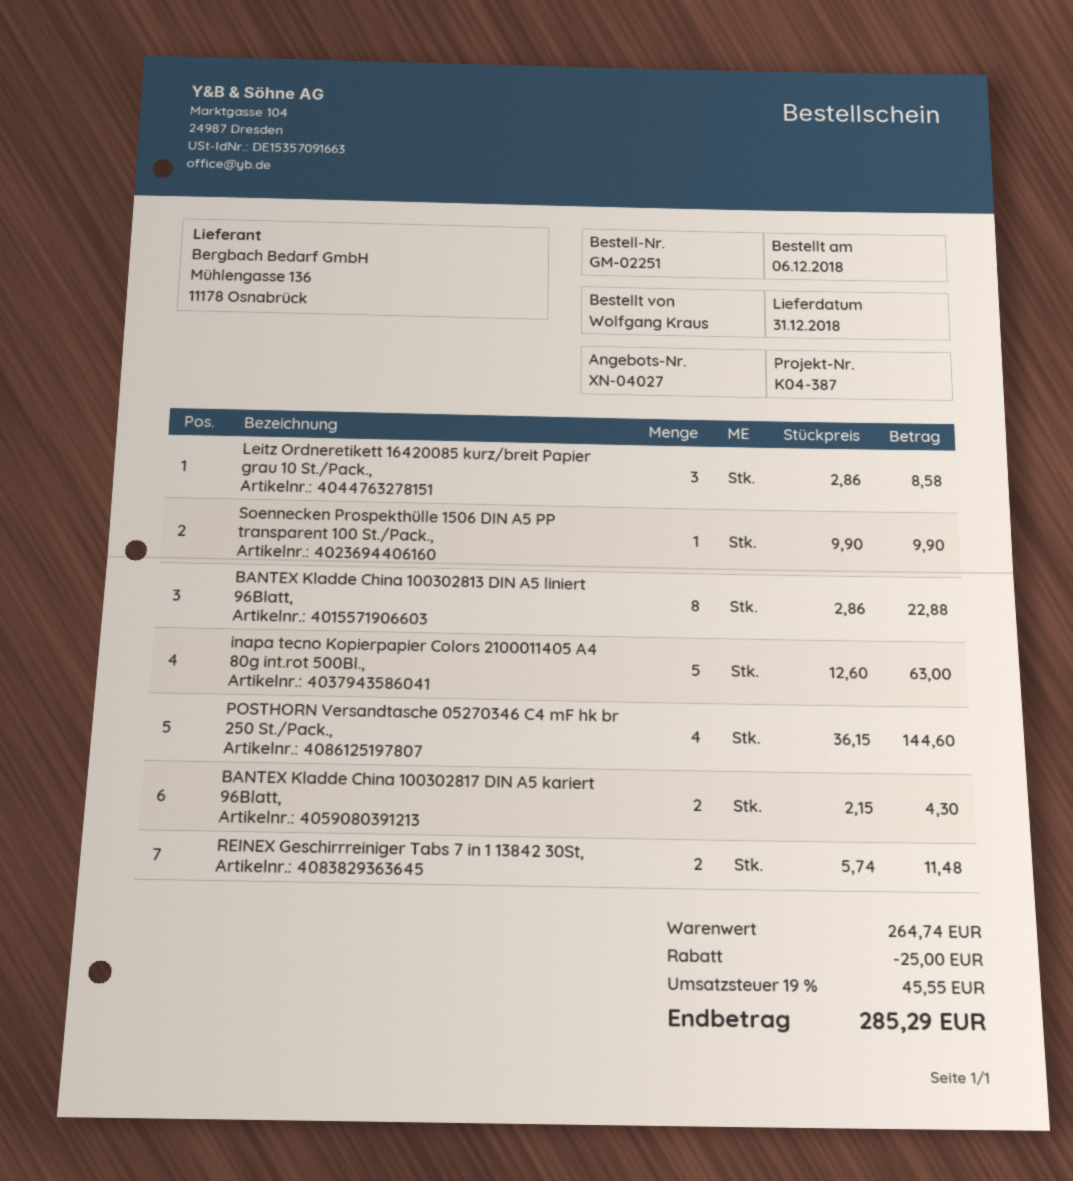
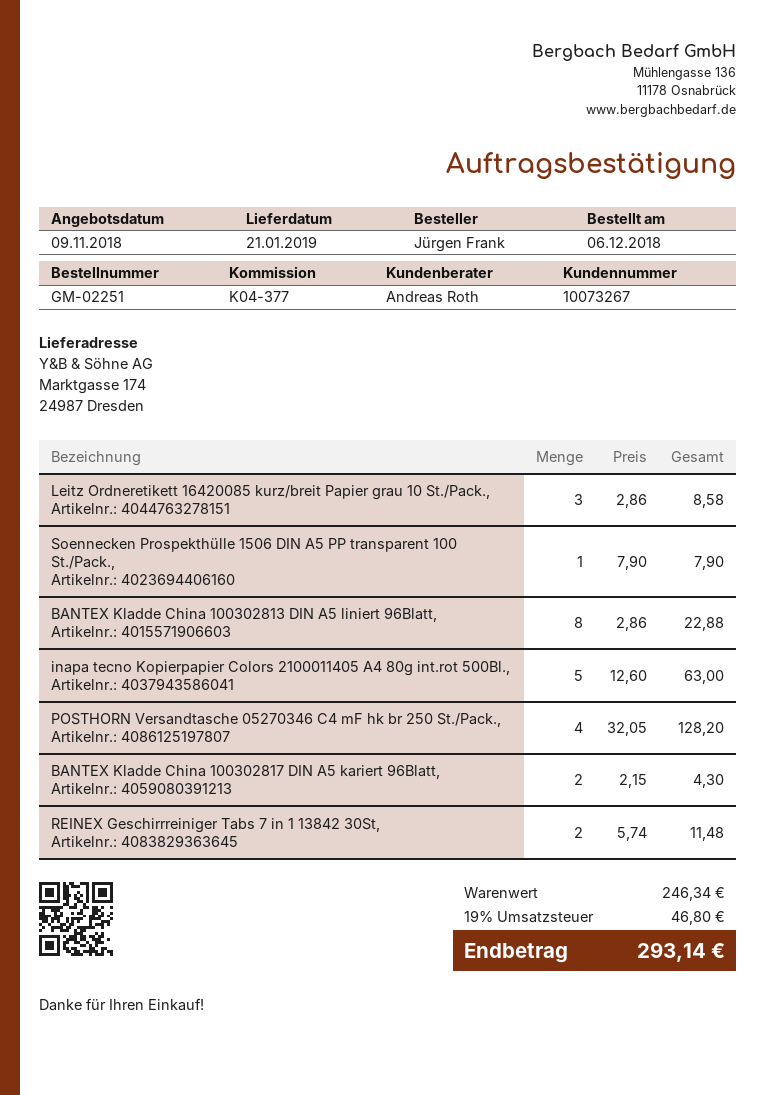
delivery date: 2018-12-31 -> 2019-01-21
reference: K04-387 -> K04-377
ordered by: Wolfgang Kraus -> Jürgen Frank
Soennecken Prospekthülle 1506 DIN A5 PP transparent 100 St./Pack.,: 1 x 9.90 = 9.90 -> 1 x 7.90 = 7.90
POSTHORN Versandtasche 05270346 C4 mF hk br 250 St./Pack.,: 4 x 36.15 = 144.60 -> 4 x 32.05 = 128.20
subtotal: 264.74 -> 246.34
discount: 25.00 -> none
tax: 19% = 45.55 -> 19% = 46.80
total: 285.29 -> 293.14

